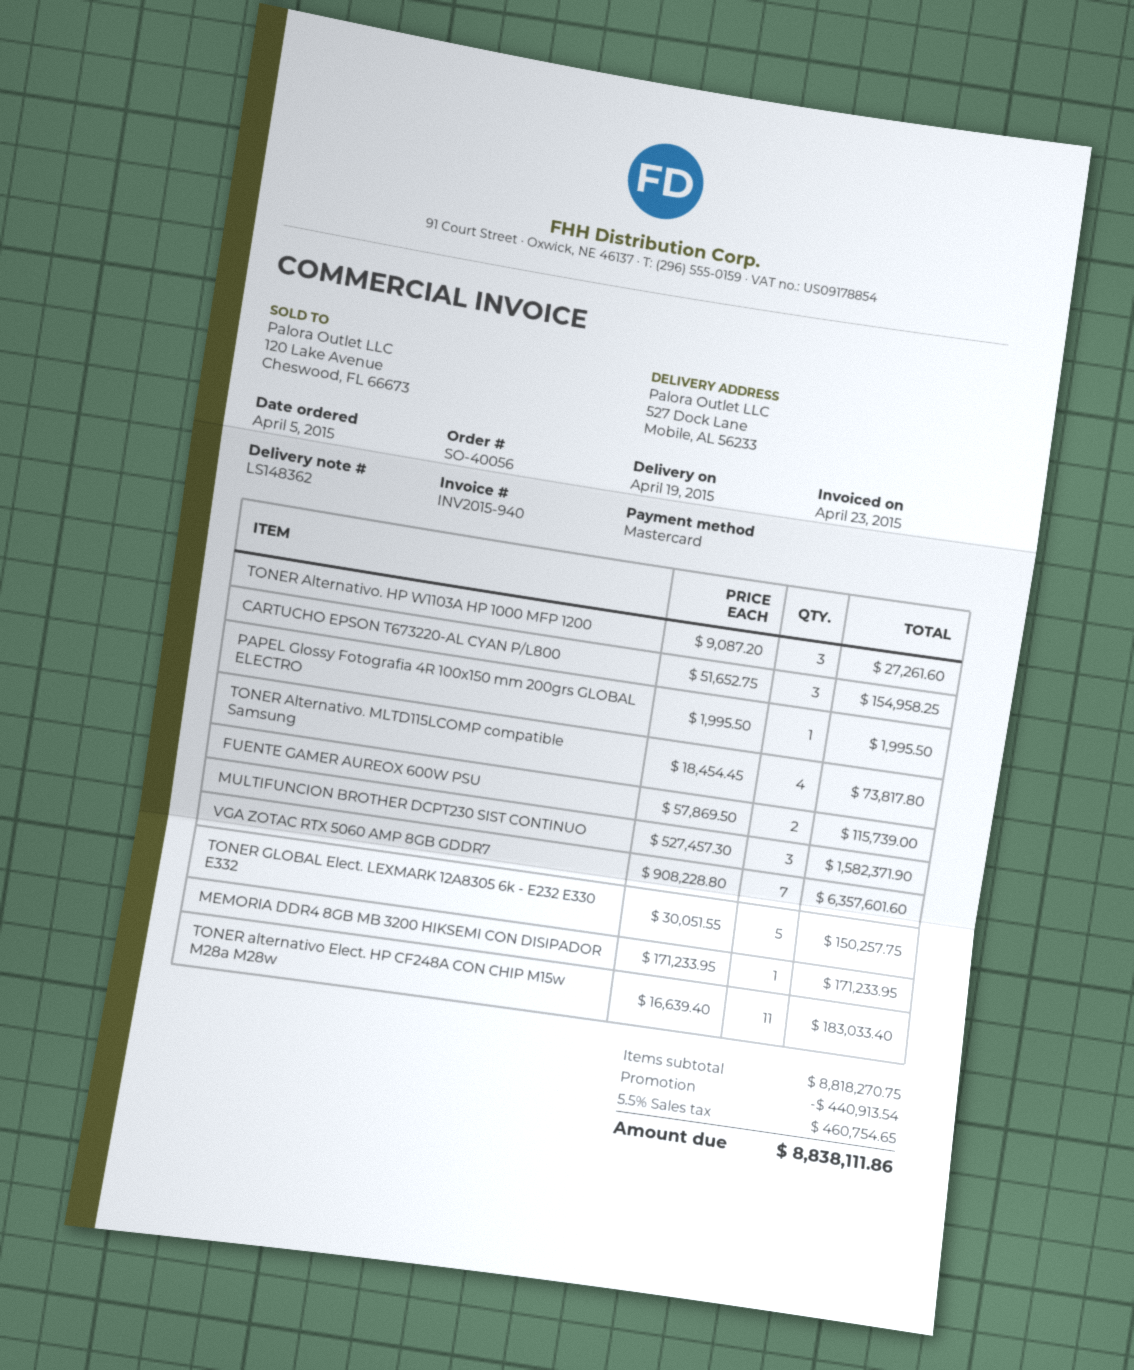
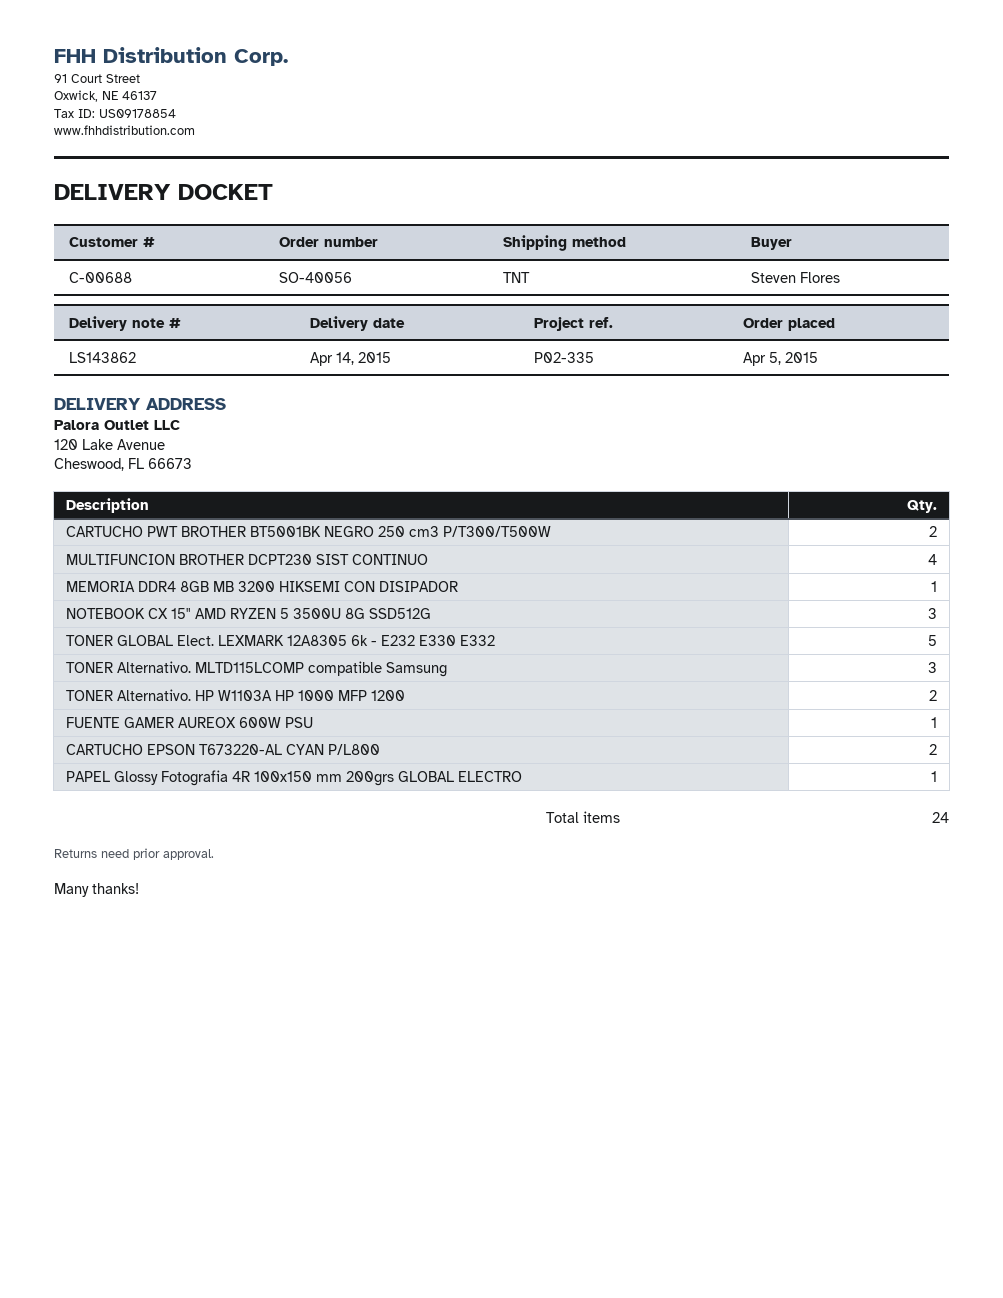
delivery note number: LS148362 -> LS143862
delivery date: 2015-04-19 -> 2015-04-14
ship to: 527 Dock Lane, Mobile, AL 56233 -> 120 Lake Avenue, Cheswood, FL 66673
TONER Alternativo. HP W1103A HP 1000 MFP 1200: 3 -> 2
CARTUCHO EPSON T673220-AL CYAN P/L800: 3 -> 2
TONER Alternativo. MLTD115LCOMP compatible Samsung: 4 -> 3
FUENTE GAMER AUREOX 600W PSU: 2 -> 1
MULTIFUNCION BROTHER DCPT230 SIST CONTINUO: 3 -> 4
VGA ZOTAC RTX 5060 AMP 8GB GDDR7: 7 -> none
TONER alternativo Elect. HP CF248A CON CHIP M15w M28a M28w: 11 -> none
CARTUCHO PWT BROTHER BT5001BK NEGRO 250 cm3 P/T300/T500W: none -> 2
NOTEBOOK CX 15" AMD RYZEN 5 3500U 8G SSD512G: none -> 3

